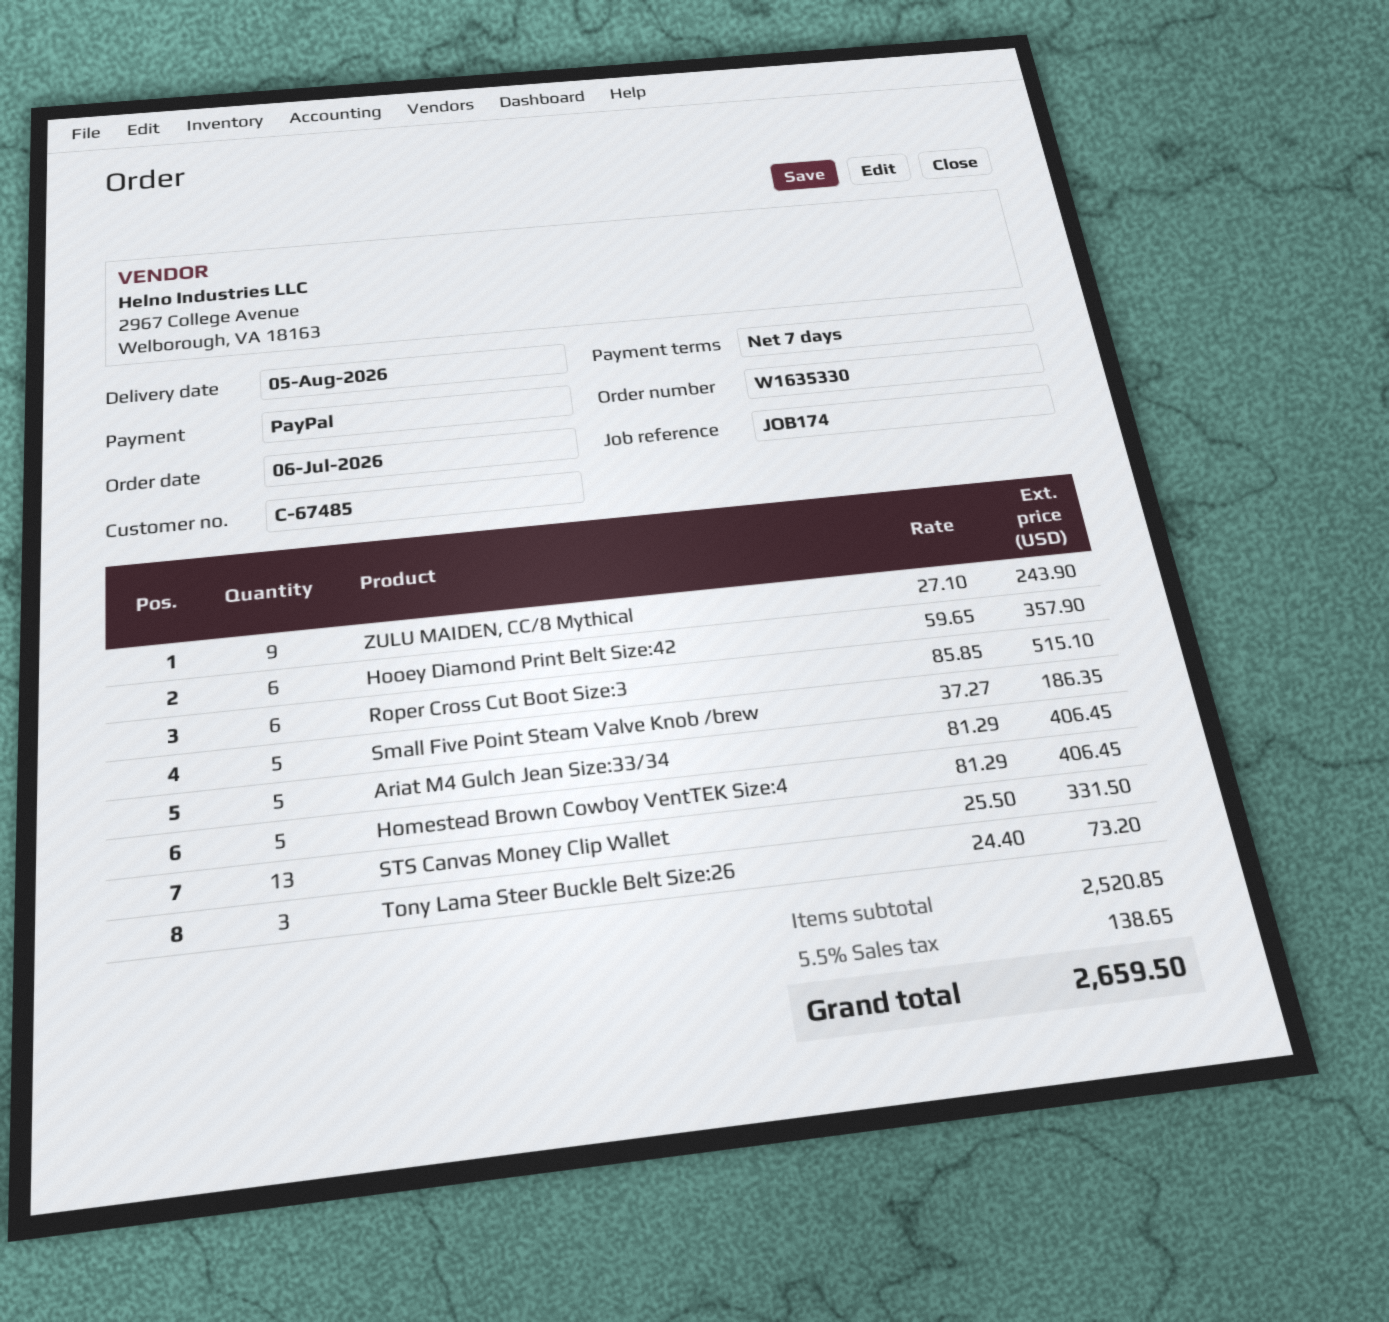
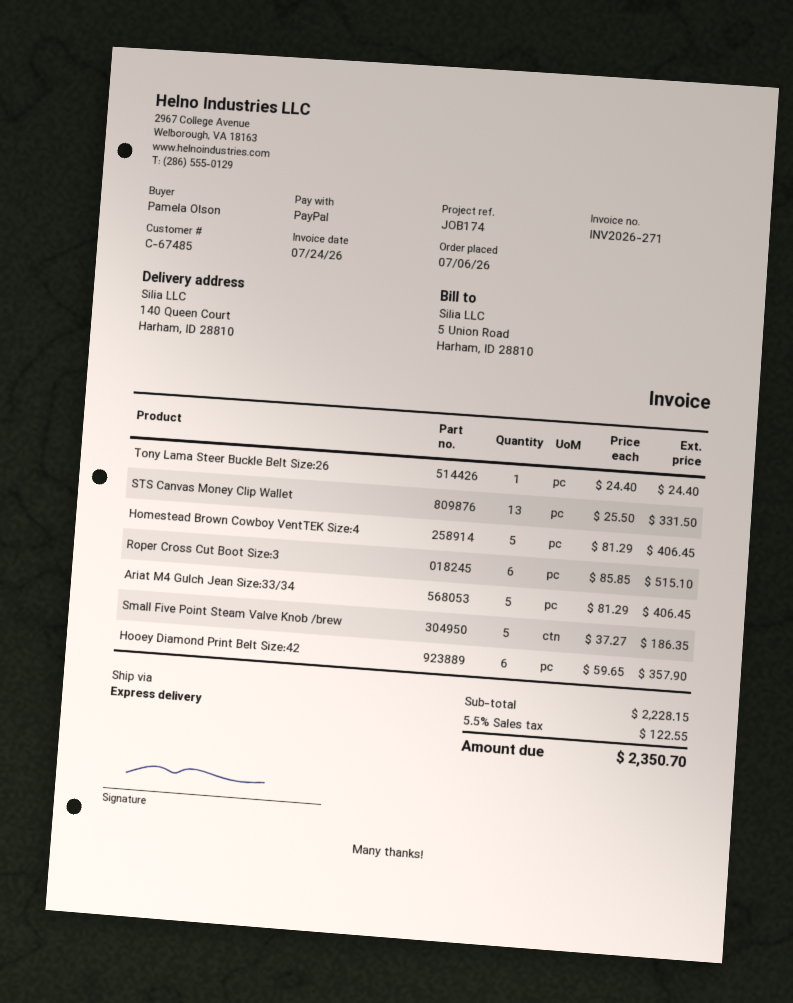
ZULU MAIDEN, CC/8 Mythical: 9 x 27.10 = 243.90 -> none
Tony Lama Steer Buckle Belt Size:26: 3 x 24.40 = 73.20 -> 1 x 24.40 = 24.40
subtotal: 2520.85 -> 2228.15
tax: 5.5% = 138.65 -> 5.5% = 122.55
total: 2659.50 -> 2350.70

